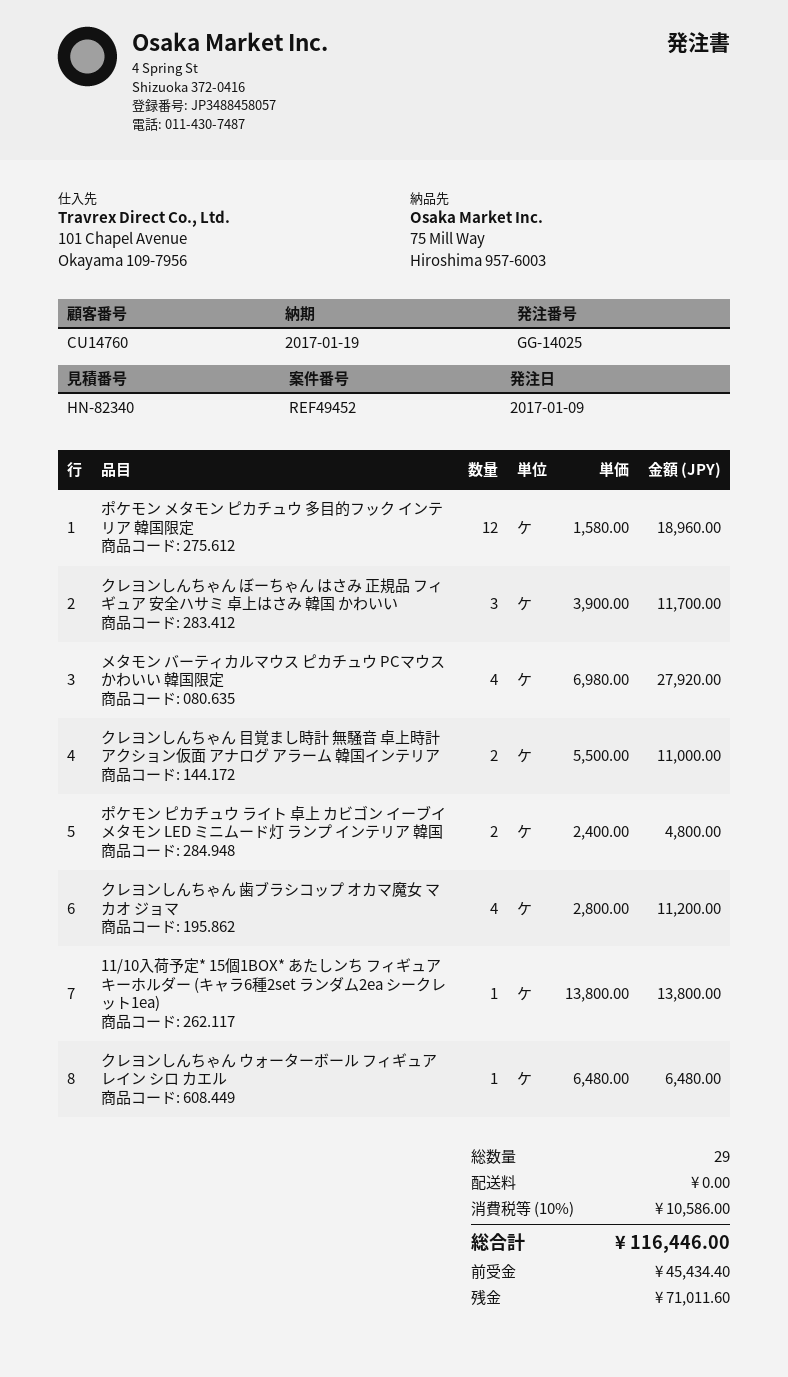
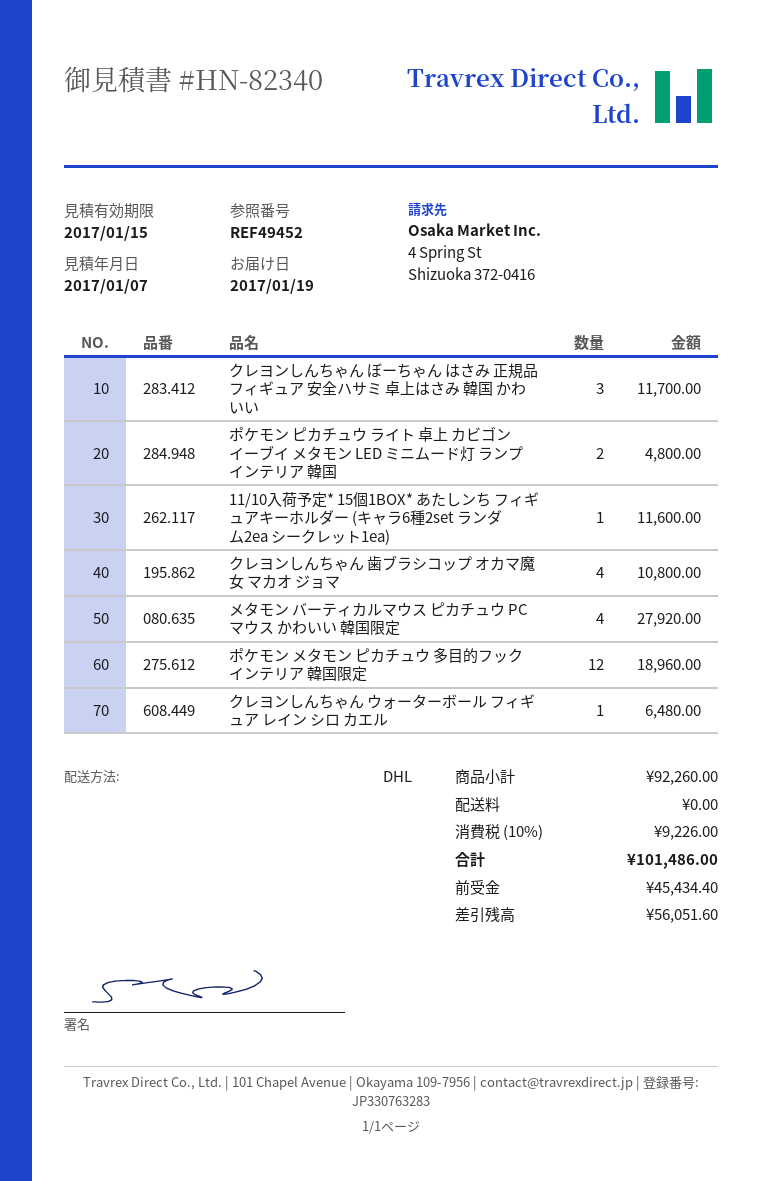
クレヨンしんちゃん 目覚まし時計 無騒音 卓上時計 アクション仮面 アナログ アラーム 韓国インテリア: 2 for 11000.00 -> none
クレヨンしんちゃん 歯ブラシコップ オカマ魔女 マカオ ジョマ: 4 for 11200.00 -> 4 for 10800.00
11/10入荷予定* 15個1BOX* あたしンち フィギュアキーホルダー (キャラ6種2set ランダム2ea シークレット1ea): 1 for 13800.00 -> 1 for 11600.00
tax: 10% = 10586.00 -> 10% = 9226.00
total: 116446.00 -> 101486.00
balance: 71011.60 -> 56051.60

